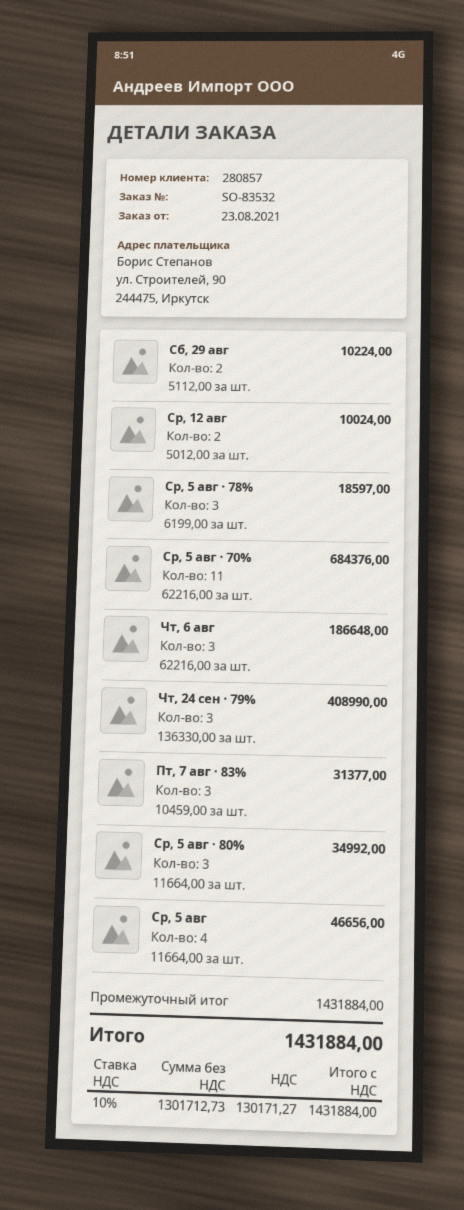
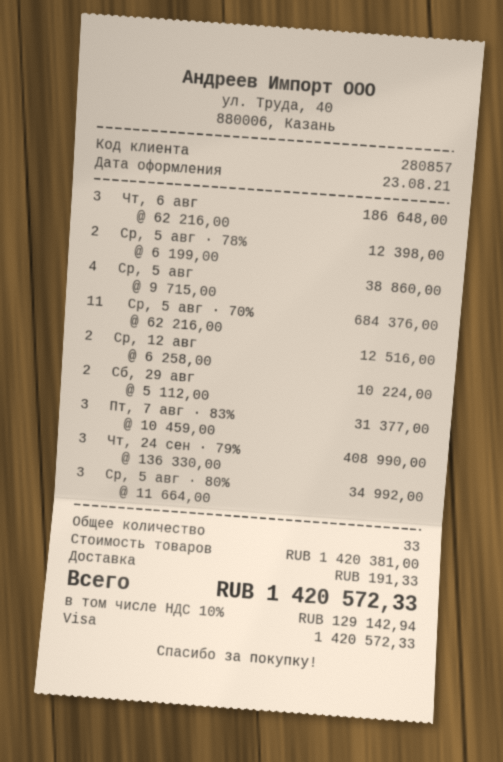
Ср, 12 авг: 2 x 5012.00 = 10024.00 -> 2 x 6258.00 = 12516.00
Ср, 5 авг · 78%: 3 x 6199.00 = 18597.00 -> 2 x 6199.00 = 12398.00
Ср, 5 авг: 4 x 11664.00 = 46656.00 -> 4 x 9715.00 = 38860.00
subtotal: 1431884.00 -> 1420381.00
shipping: none -> 191.33
tax: 10% = 130171.27 -> 10% = 129142.94
total: 1431884.00 -> 1420572.33

